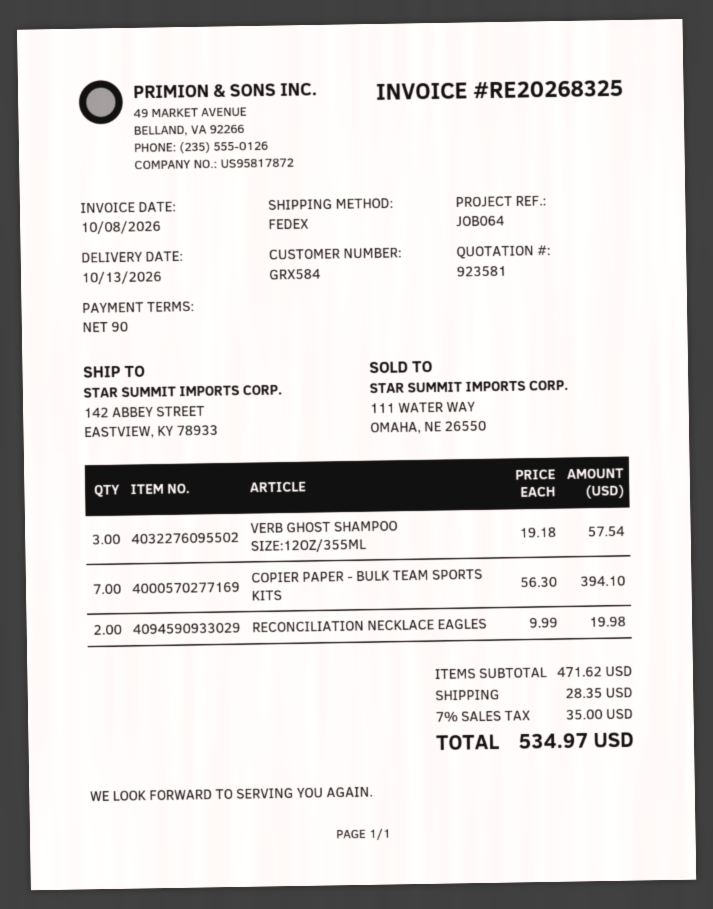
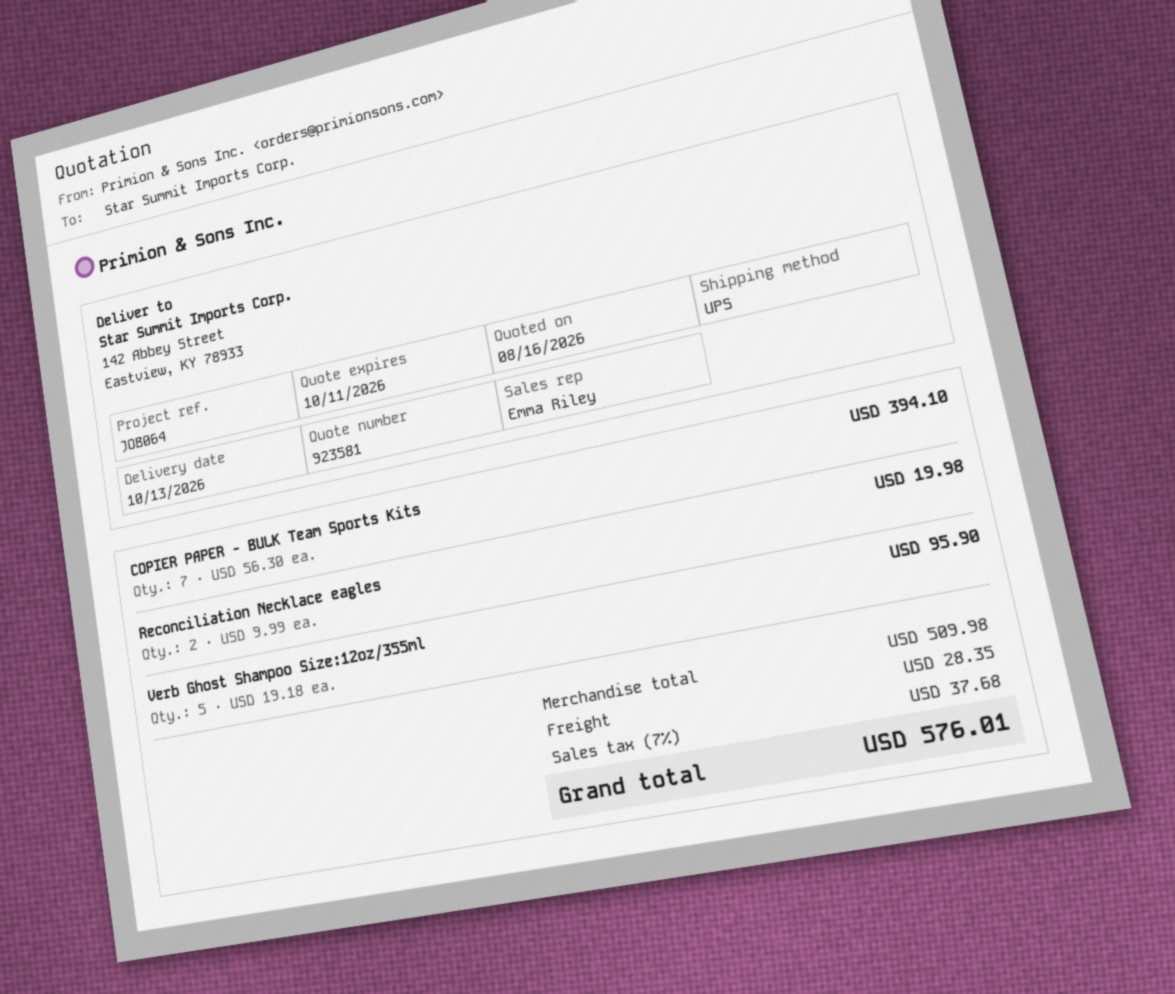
shipping method: FedEx -> UPS
VERB GHOST SHAMPOO SIZE:12OZ/355ML: 3 x 19.18 = 57.54 -> 5 x 19.18 = 95.90
subtotal: 471.62 -> 509.98
tax: 7% = 35.00 -> 7% = 37.68
total: 534.97 -> 576.01

